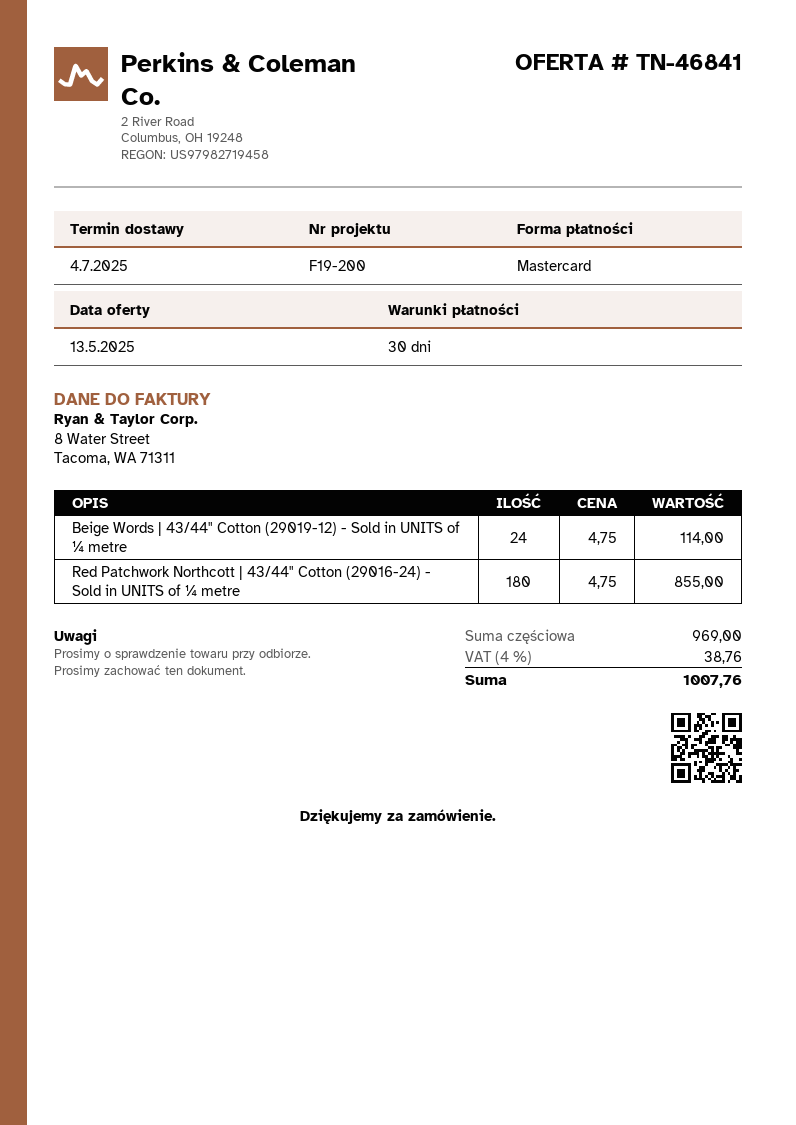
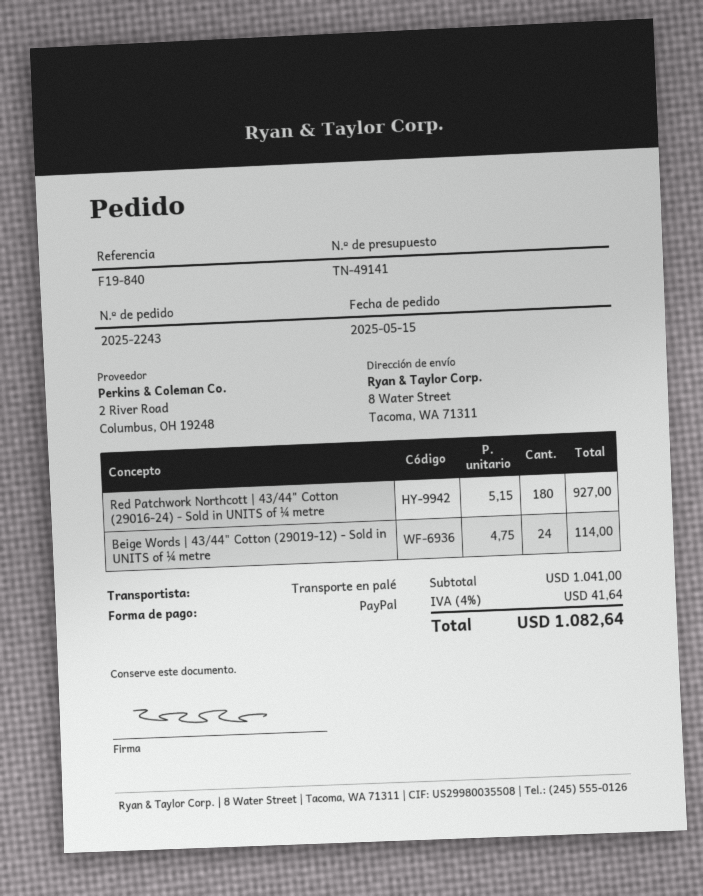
quote number: TN-46841 -> TN-49141
reference: F19-200 -> F19-840
payment method: Mastercard -> PayPal
Red Patchwork Northcott | 43/44" Cotton (29016-24) - Sold in UNITS of ¼ metre: 180 x 4.75 = 855.00 -> 180 x 5.15 = 927.00
subtotal: 969.00 -> 1041.00
tax: 4% = 38.76 -> 4% = 41.64
total: 1007.76 -> 1082.64

